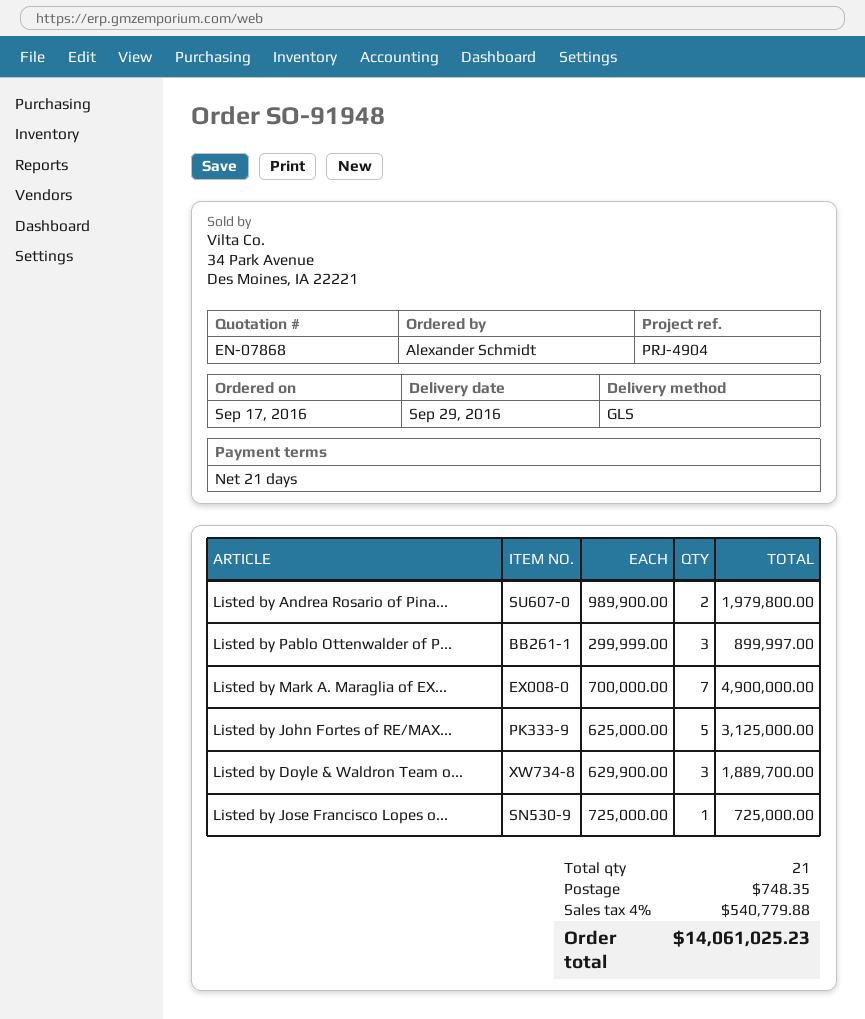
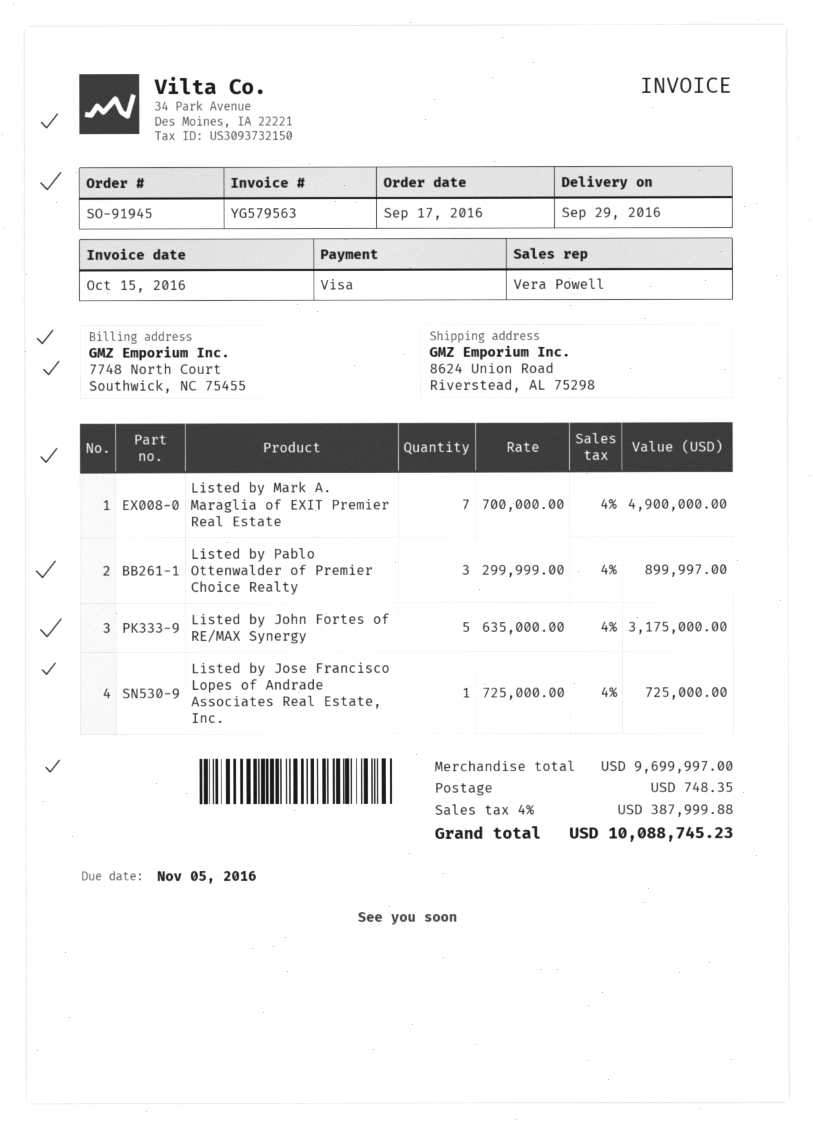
order number: SO-91948 -> SO-91945
Listed by Andrea Rosario of Pina...: 2 x 989900.00 = 1979800.00 -> none
Listed by John Fortes of RE/MAX...: 5 x 625000.00 = 3125000.00 -> 5 x 635000.00 = 3175000.00
Listed by Doyle & Waldron Team o...: 3 x 629900.00 = 1889700.00 -> none
tax: 4% = 540779.88 -> 4% = 387999.88
total: 14061025.23 -> 10088745.23

